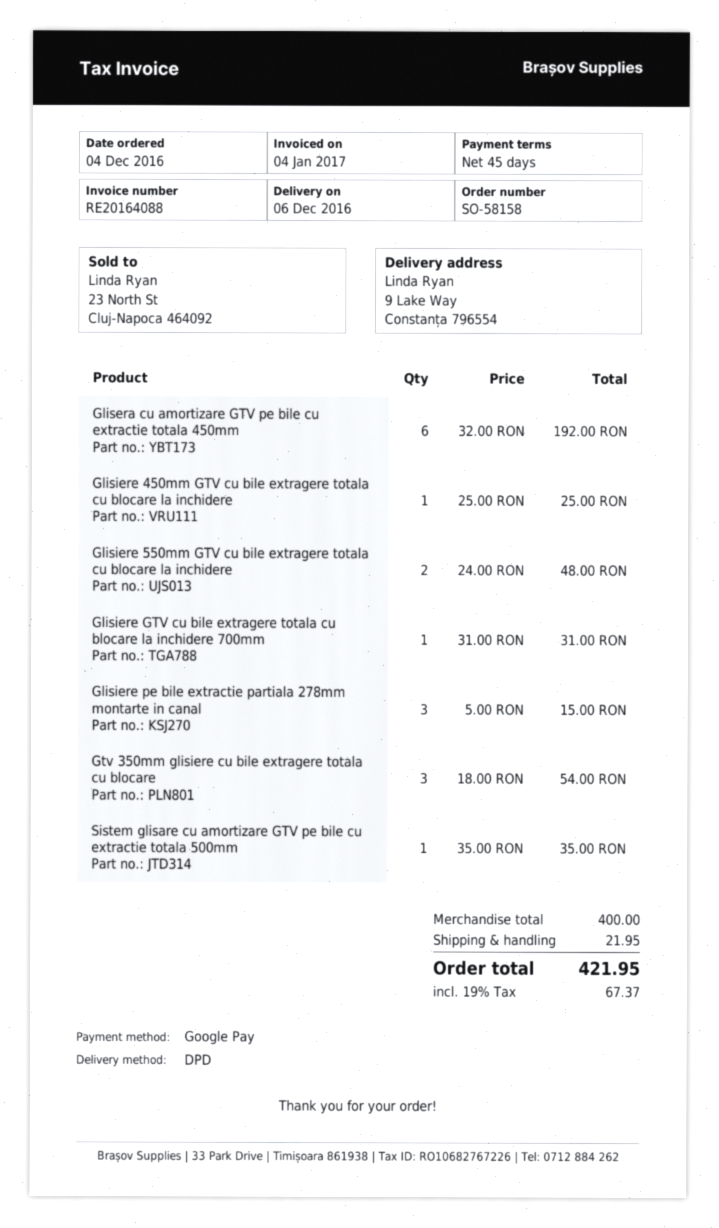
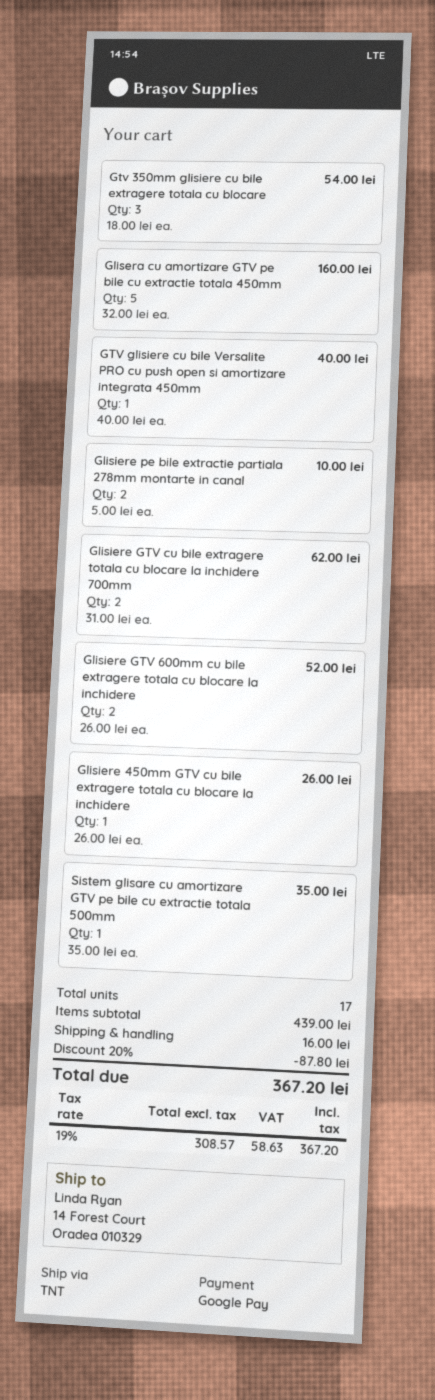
shipping method: DPD -> TNT
ship to: 9 Lake Way, Constanța 796554 -> 14 Forest Court, Oradea 010329
Glisera cu amortizare GTV pe bile cu extractie totala 450mm: 6 x 32.00 = 192.00 -> 5 x 32.00 = 160.00
Glisiere 450mm GTV cu bile extragere totala cu blocare la inchidere: 1 x 25.00 = 25.00 -> 1 x 26.00 = 26.00
Glisiere 550mm GTV cu bile extragere totala cu blocare la inchidere: 2 x 24.00 = 48.00 -> none
Glisiere GTV cu bile extragere totala cu blocare la inchidere 700mm: 1 x 31.00 = 31.00 -> 2 x 31.00 = 62.00
Glisiere pe bile extractie partiala 278mm montarte in canal: 3 x 5.00 = 15.00 -> 2 x 5.00 = 10.00
GTV glisiere cu bile Versalite PRO cu push open si amortizare integrata 450mm: none -> 1 x 40.00 = 40.00
Glisiere GTV 600mm cu bile extragere totala cu blocare la inchidere: none -> 2 x 26.00 = 52.00
subtotal: 400.00 -> 439.00
discount: none -> 20% = 87.80
shipping: 21.95 -> 16.00
tax: 19% = 67.37 -> 19% = 58.63
total: 421.95 -> 367.20

